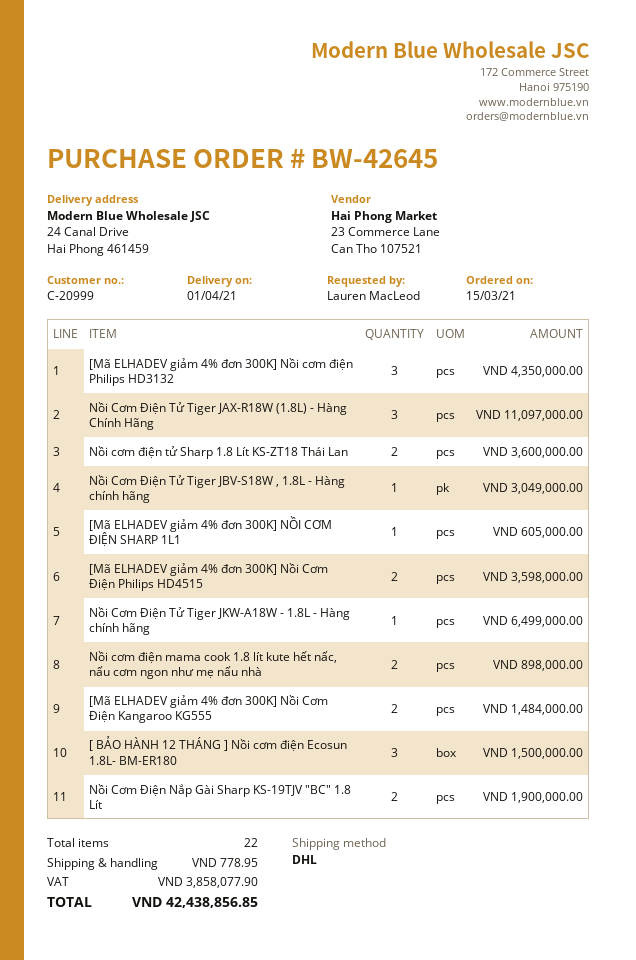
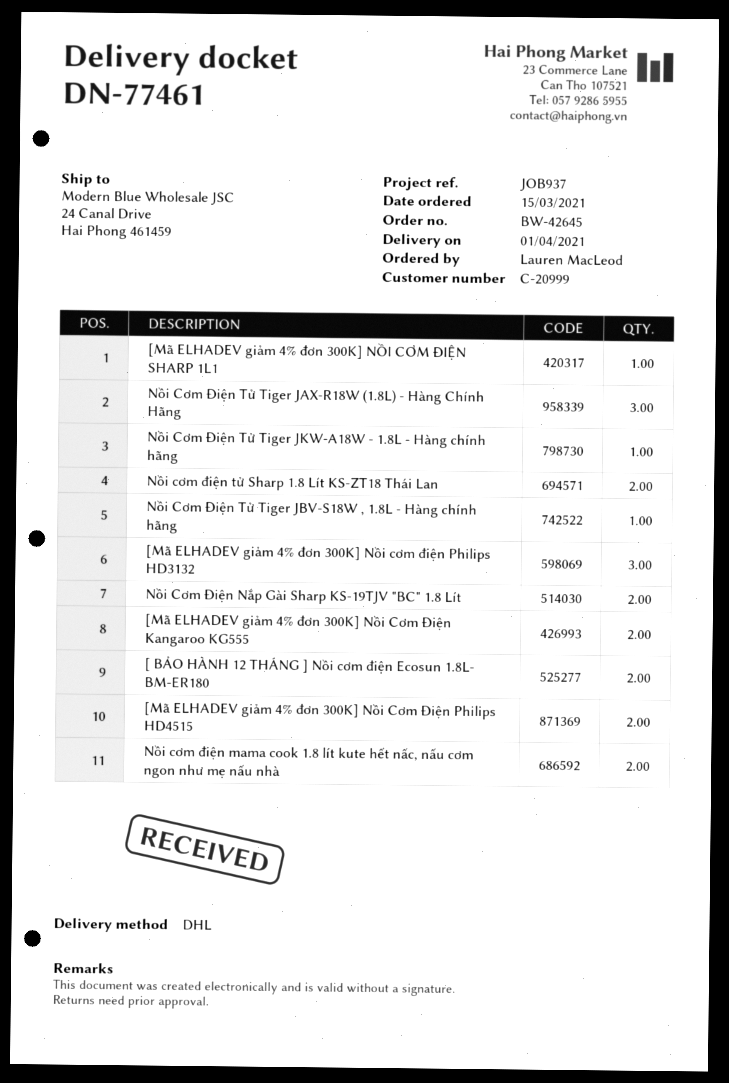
[ BẢO HÀNH 12 THÁNG ] Nồi cơm điện Ecosun 1.8L- BM-ER180: 3 -> 2

